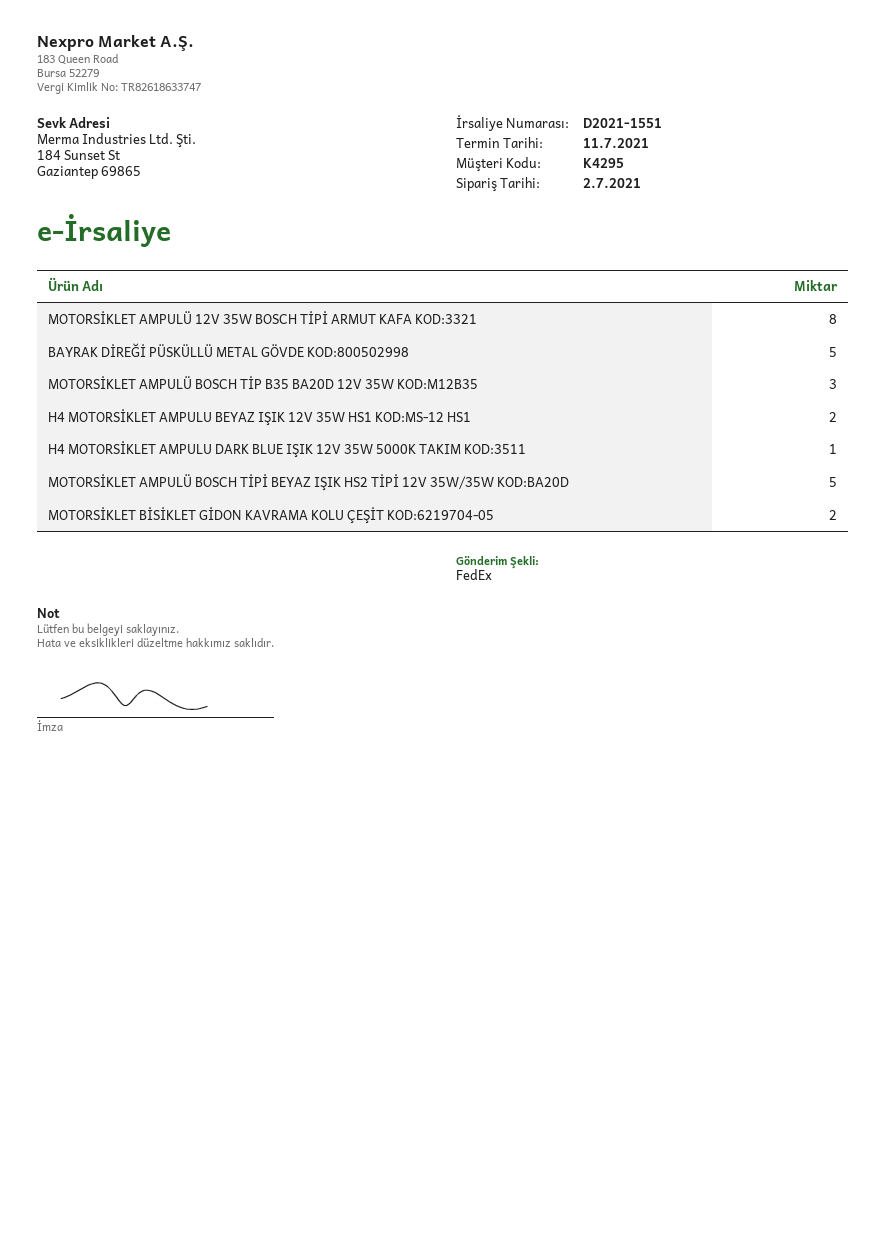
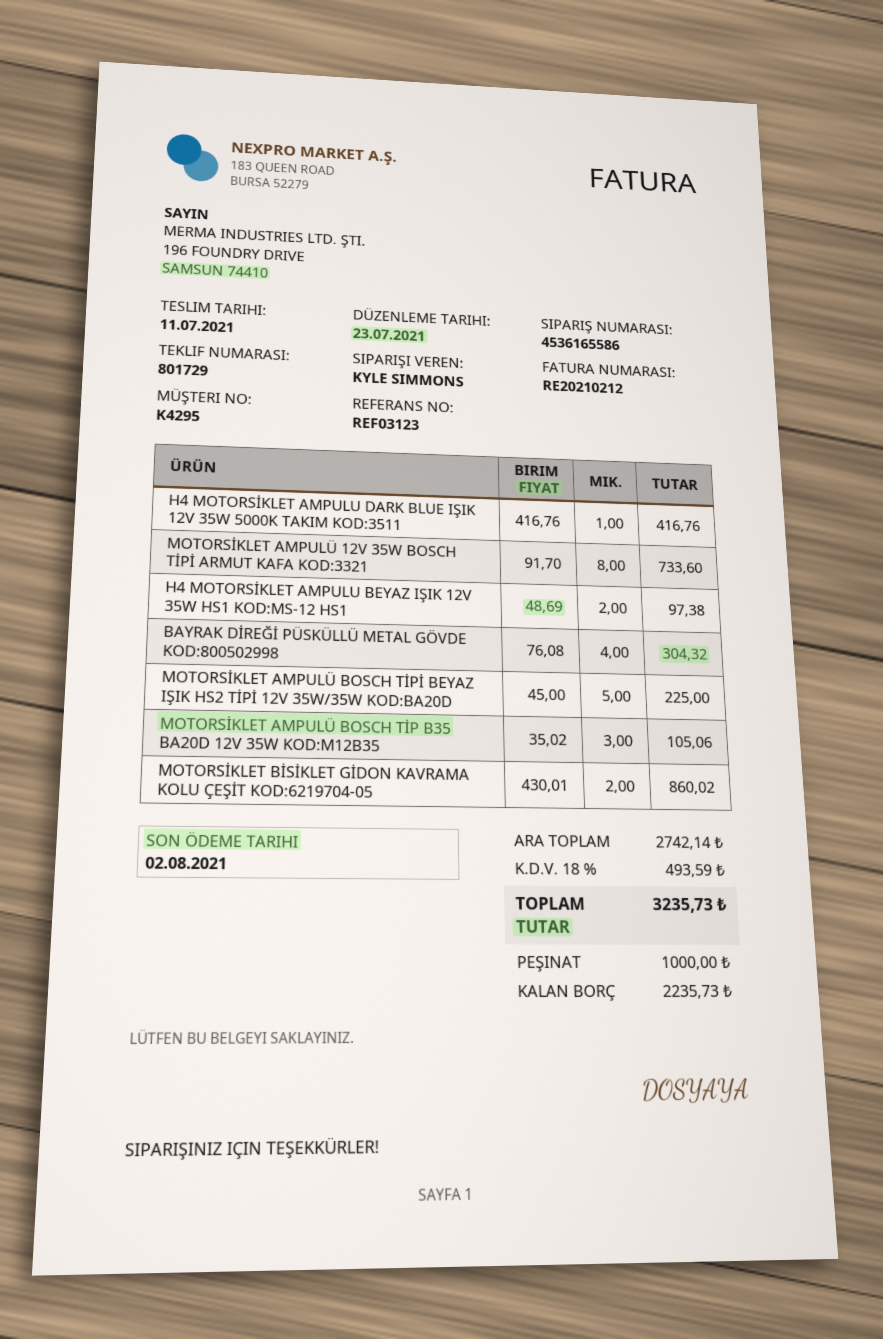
BAYRAK DİREĞİ PÜSKÜLLÜ METAL GÖVDE KOD:800502998: 5 -> 4

